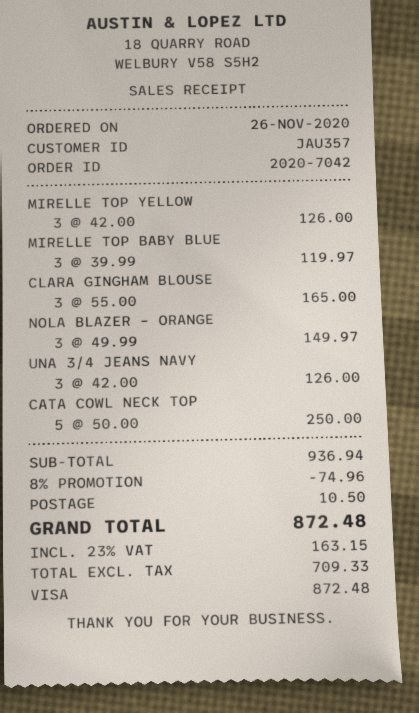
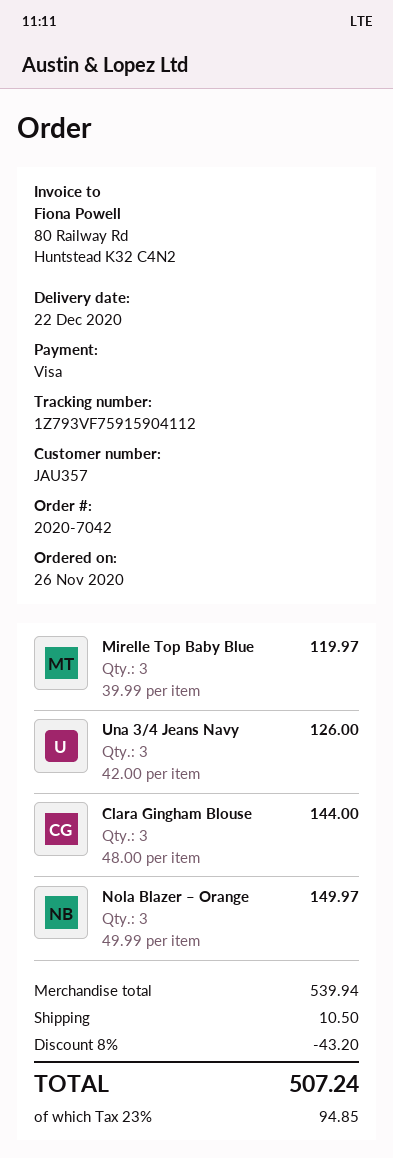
MIRELLE TOP YELLOW: 3 x 42.00 = 126.00 -> none
CLARA GINGHAM BLOUSE: 3 x 55.00 = 165.00 -> 3 x 48.00 = 144.00
CATA COWL NECK TOP: 5 x 50.00 = 250.00 -> none
subtotal: 936.94 -> 539.94
discount: 8% = 74.96 -> 8% = 43.20
tax: 23% = 163.15 -> 23% = 94.85
total: 872.48 -> 507.24

